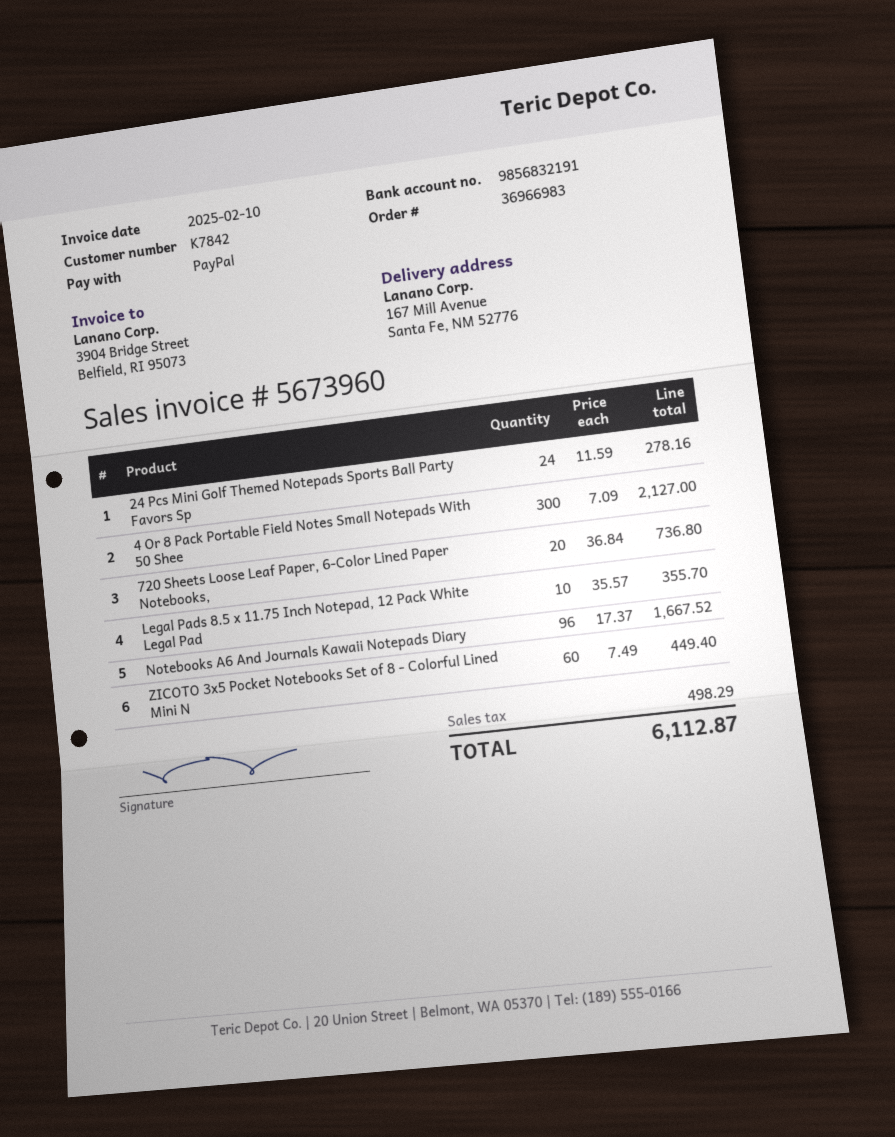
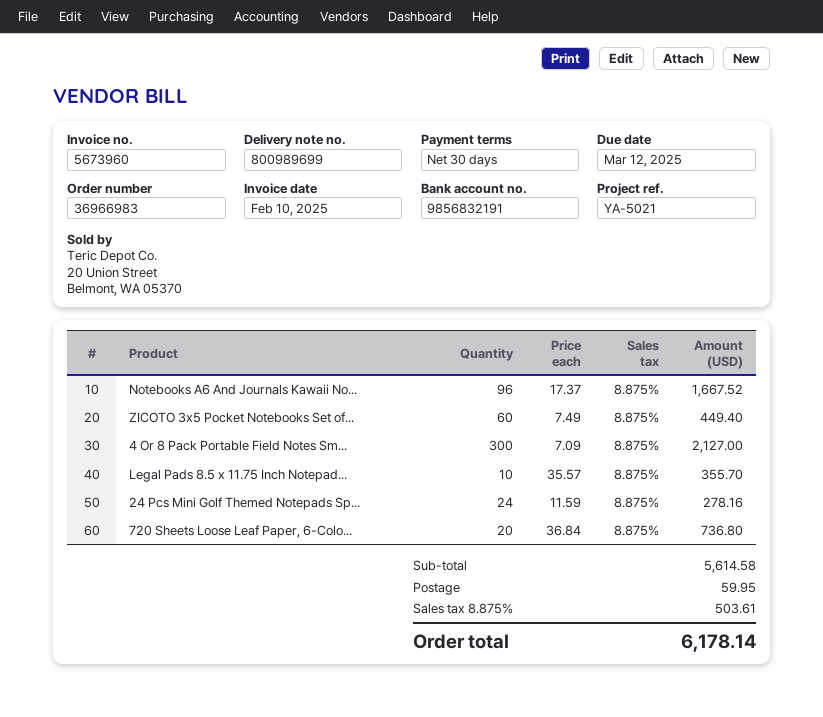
shipping: none -> 59.95
tax: 498.29 -> 503.61
total: 6112.87 -> 6178.14

